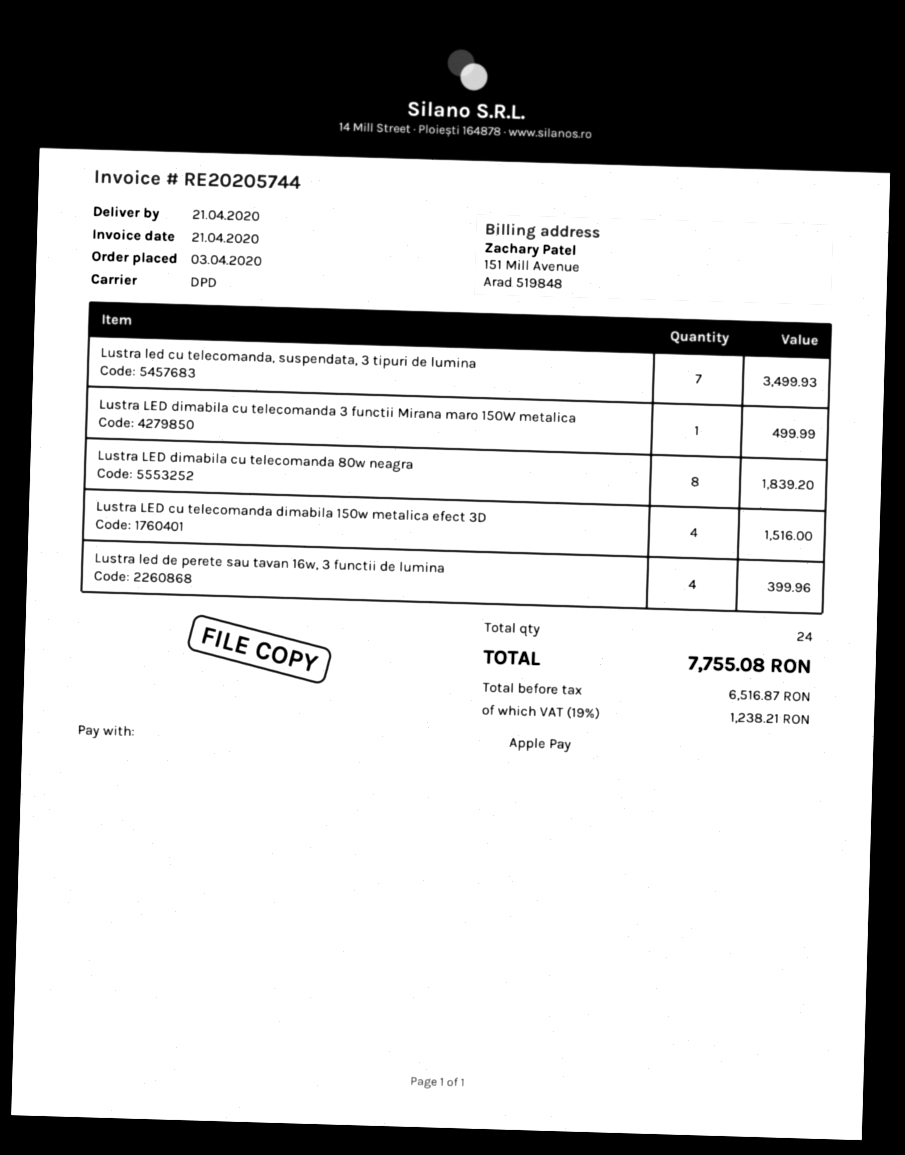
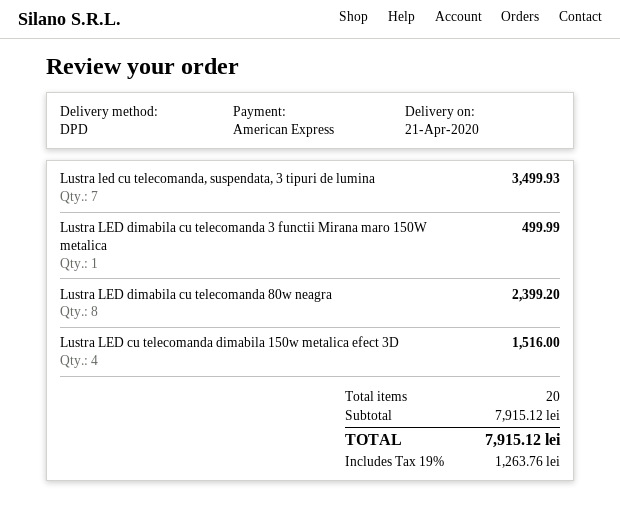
payment method: Apple Pay -> American Express
Lustra LED dimabila cu telecomanda 80w neagra: 8 for 1839.20 -> 8 for 2399.20
Lustra led de perete sau tavan 16w, 3 functii de lumina: 4 for 399.96 -> none
total quantity: 24 -> 20
tax: 19% = 1238.21 -> 19% = 1263.76
total: 7755.08 -> 7915.12

